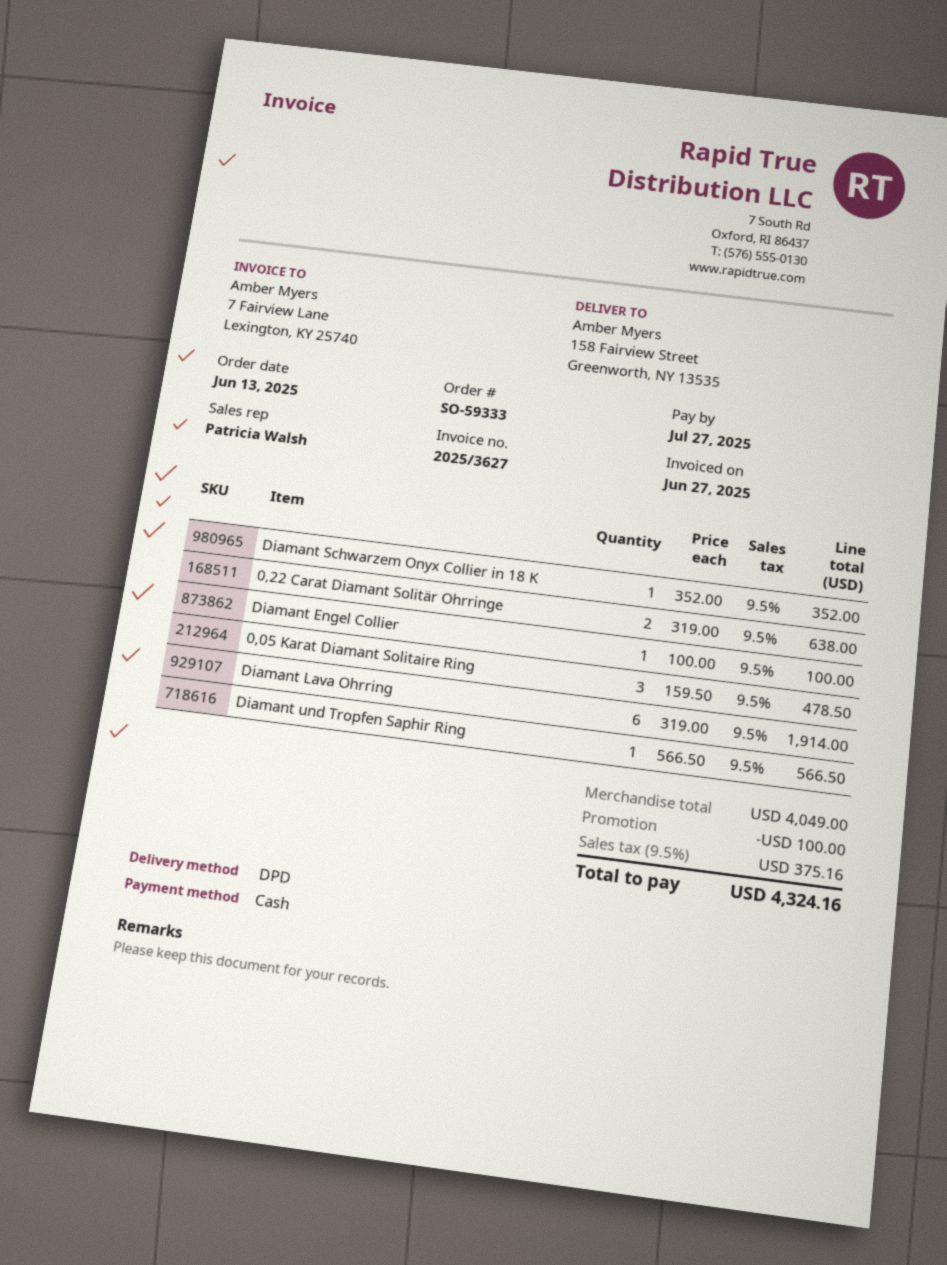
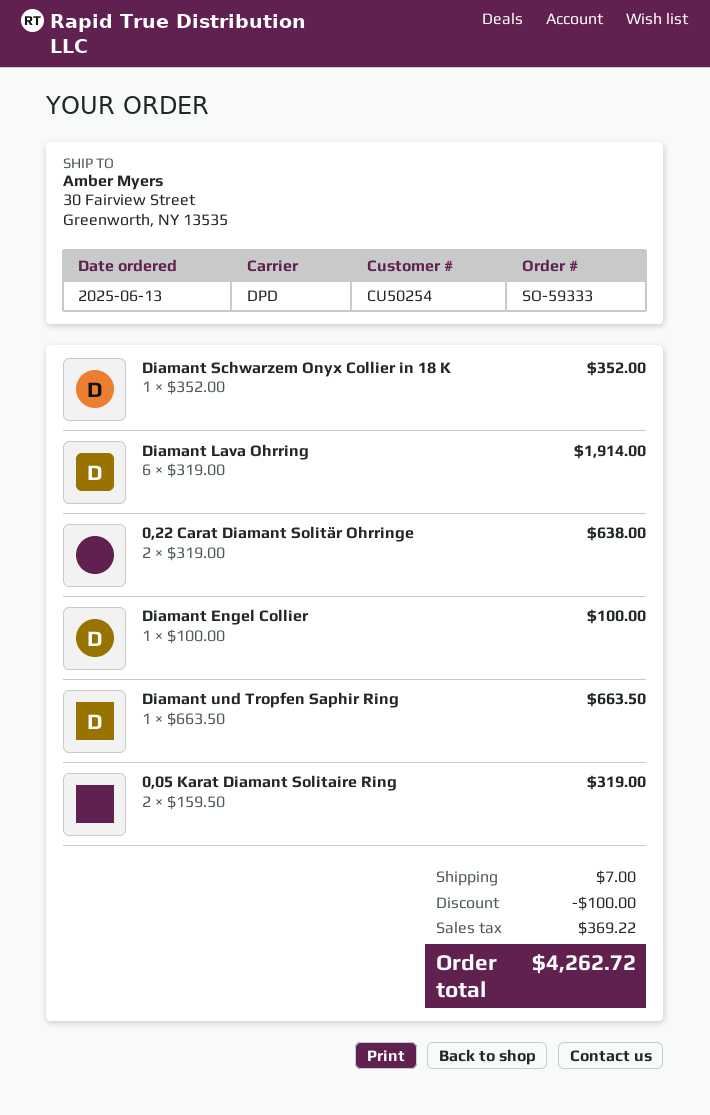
ship to: 158 Fairview Street, Greenworth, NY 13535 -> 30 Fairview Street, Greenworth, NY 13535
0,05 Karat Diamant Solitaire Ring: 3 x 159.50 = 478.50 -> 2 x 159.50 = 319.00
Diamant und Tropfen Saphir Ring: 1 x 566.50 = 566.50 -> 1 x 663.50 = 663.50
shipping: none -> 7.00
tax: 375.16 -> 369.22
total: 4324.16 -> 4262.72

